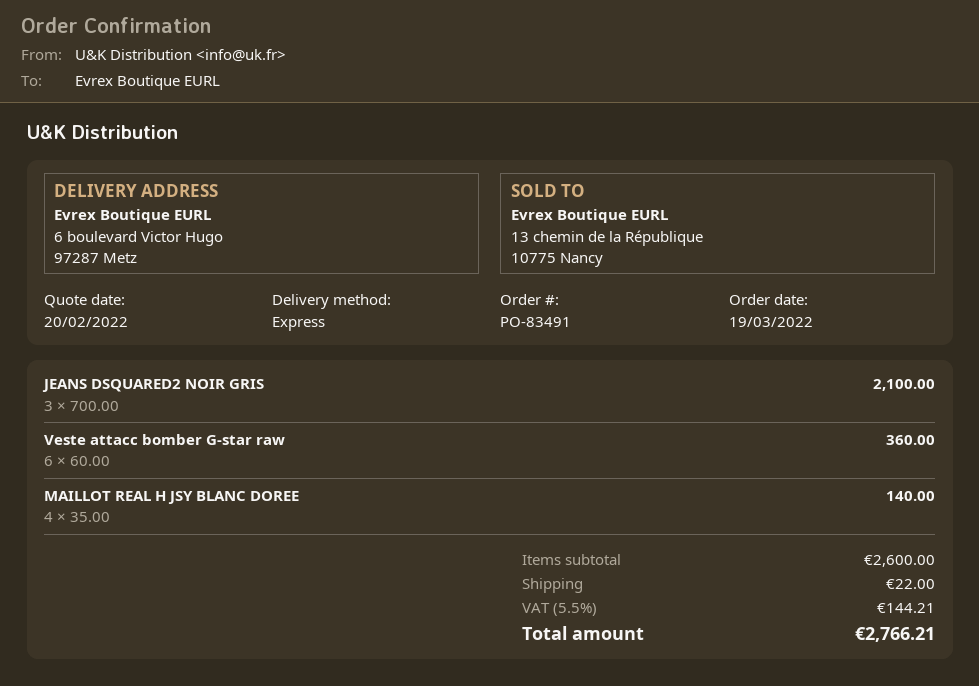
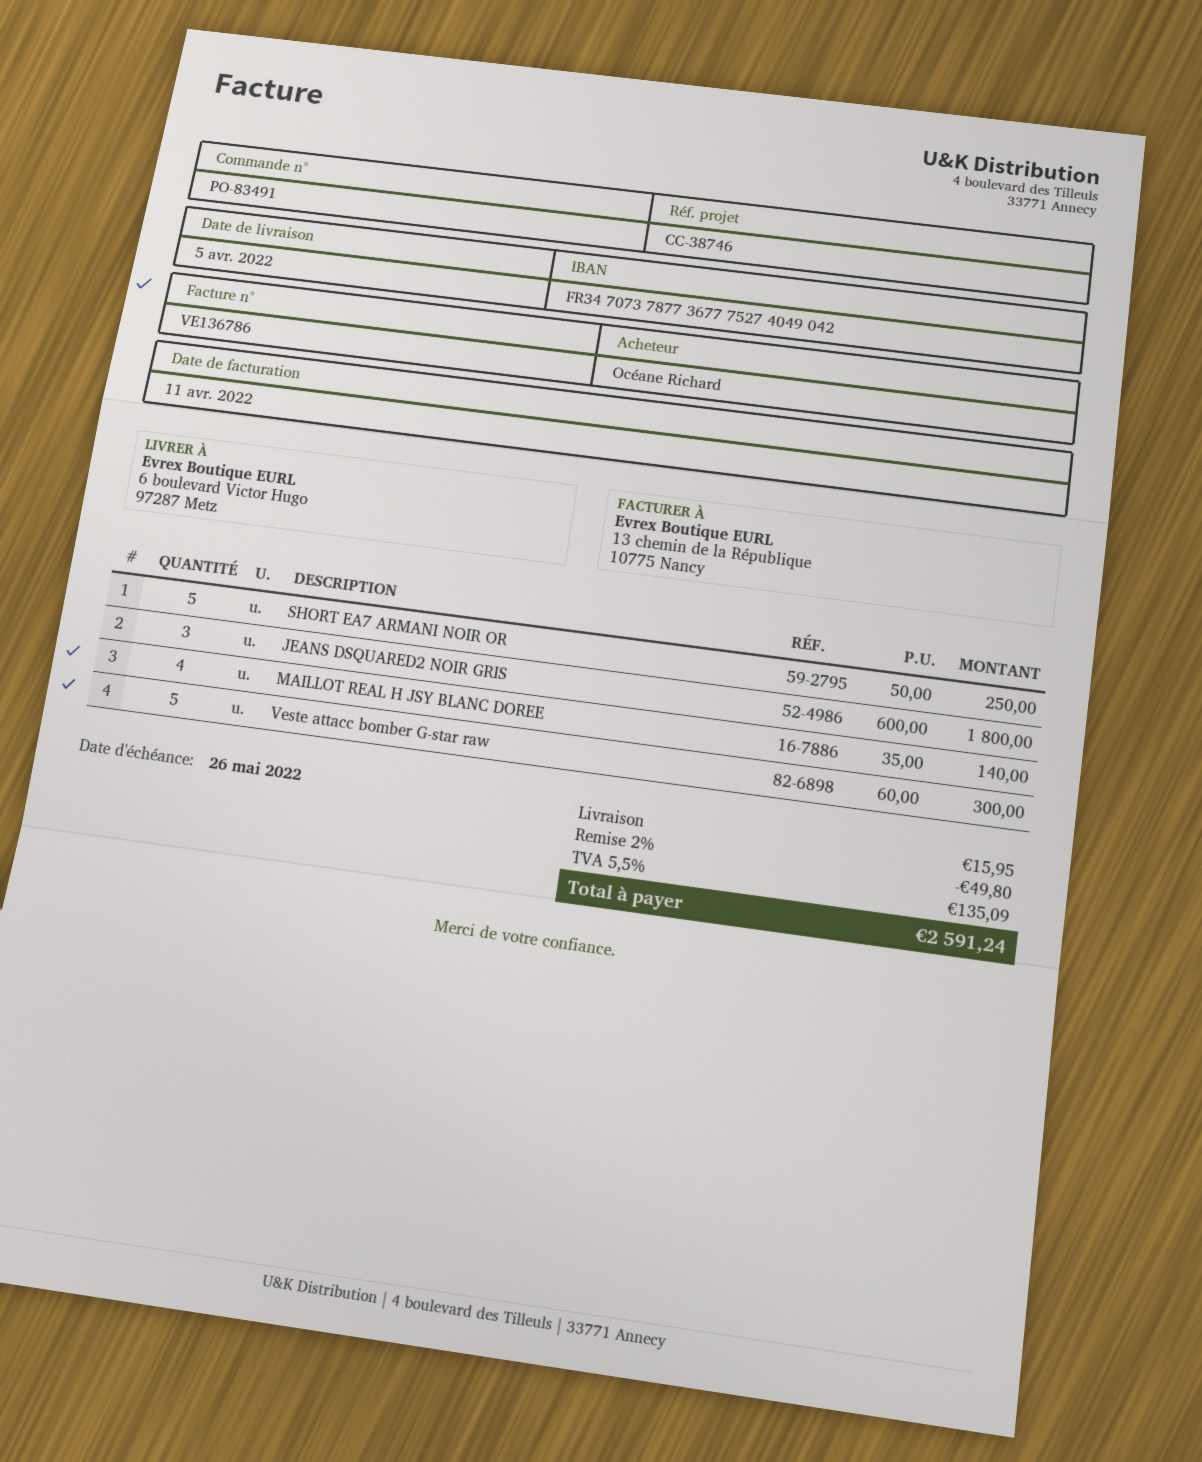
JEANS DSQUARED2 NOIR GRIS: 3 x 700.00 = 2100.00 -> 3 x 600.00 = 1800.00
Veste attacc bomber G-star raw: 6 x 60.00 = 360.00 -> 5 x 60.00 = 300.00
SHORT EA7 ARMANI NOIR OR: none -> 5 x 50.00 = 250.00
discount: none -> 2% = 49.80
shipping: 22.00 -> 15.95
tax: 5.5% = 144.21 -> 5.5% = 135.09
total: 2766.21 -> 2591.24

